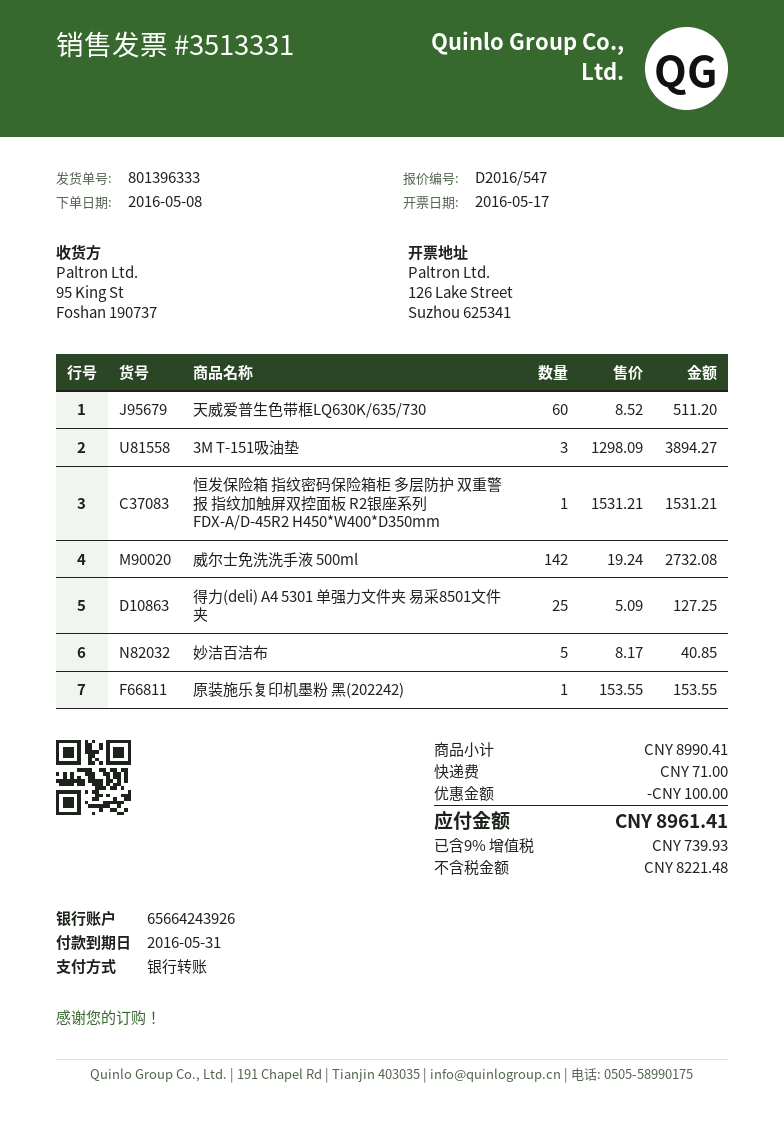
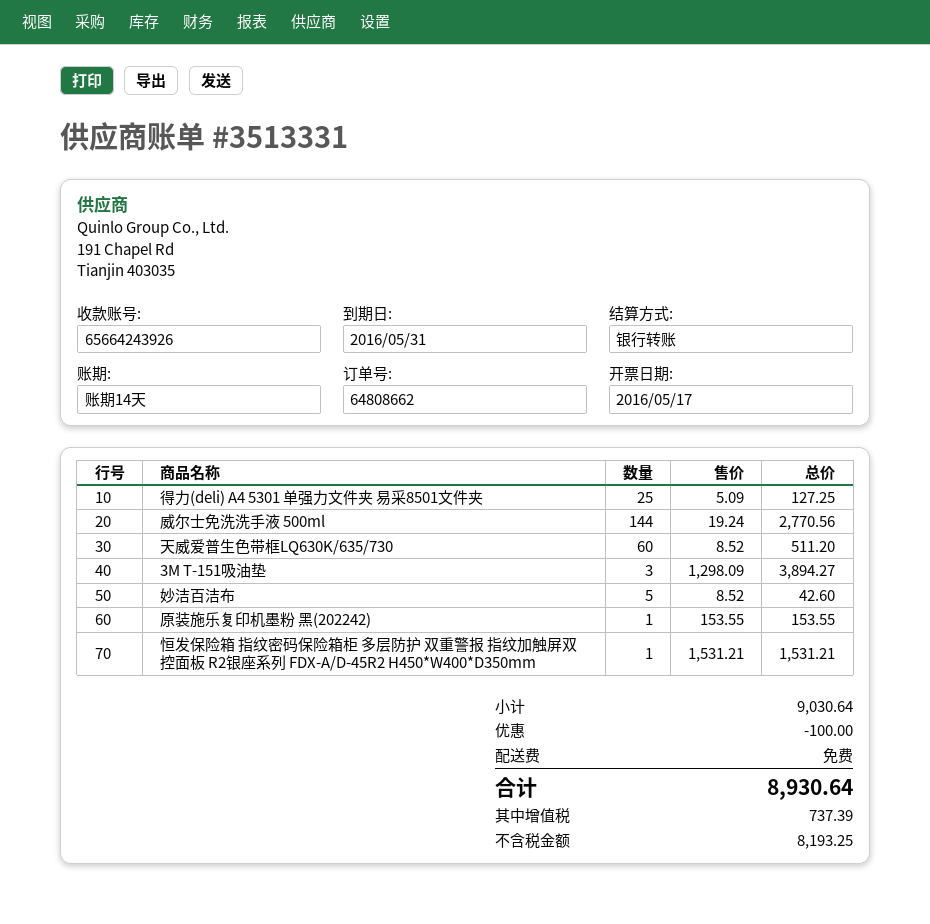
威尔士免洗洗手液 500ml: 142 x 19.24 = 2732.08 -> 144 x 19.24 = 2770.56
妙洁百洁布: 5 x 8.17 = 40.85 -> 5 x 8.52 = 42.60
subtotal: 8990.41 -> 9030.64
shipping: 71.00 -> 0.00
net: 8221.48 -> 8193.25
tax: 739.93 -> 737.39
total: 8961.41 -> 8930.64

